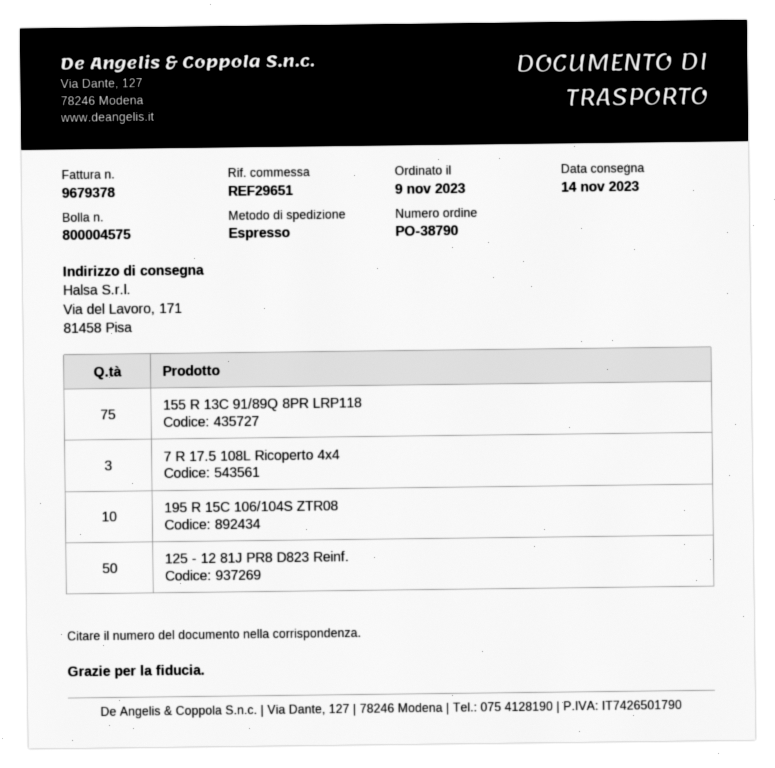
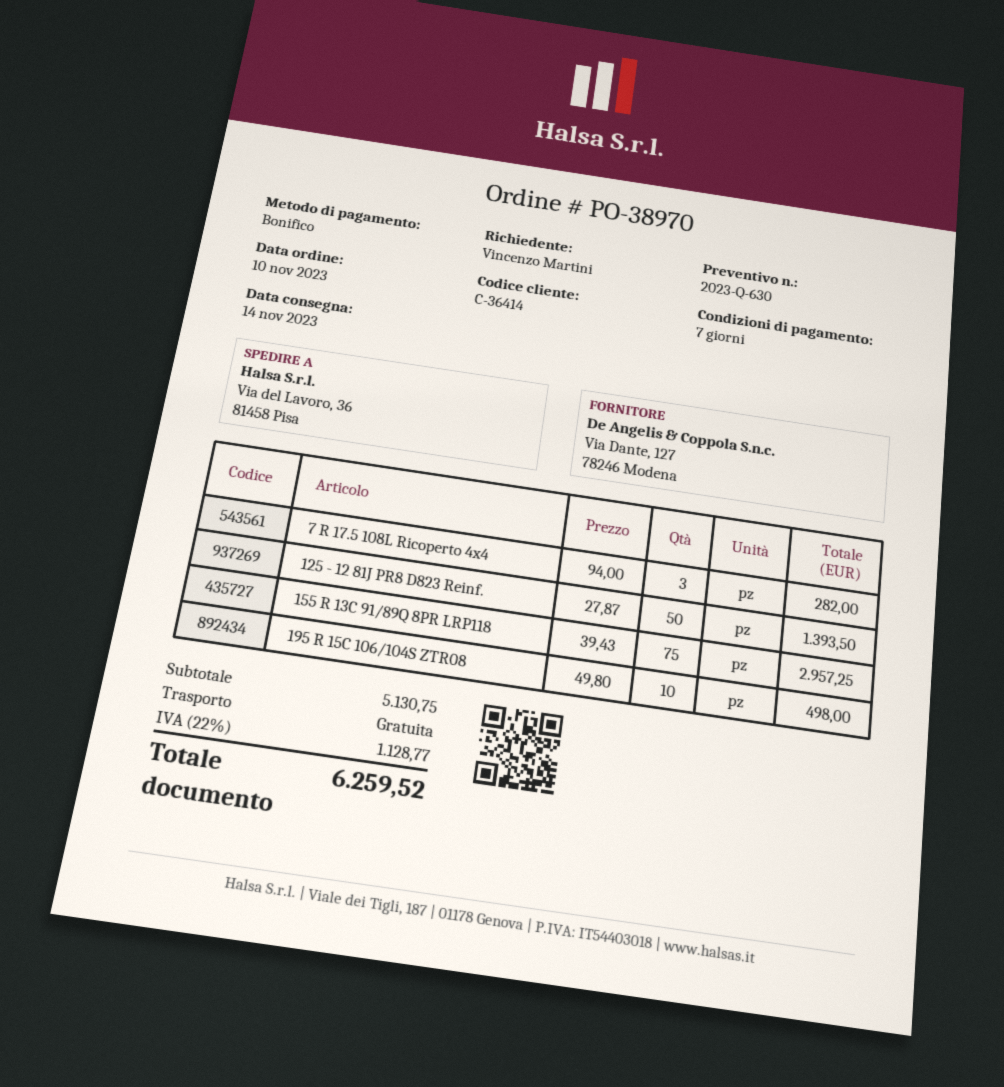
order number: PO-38790 -> PO-38970
order date: 2023-11-09 -> 2023-11-10
ship to: Via del Lavoro, 171, 81458 Pisa -> Via del Lavoro, 36, 81458 Pisa

